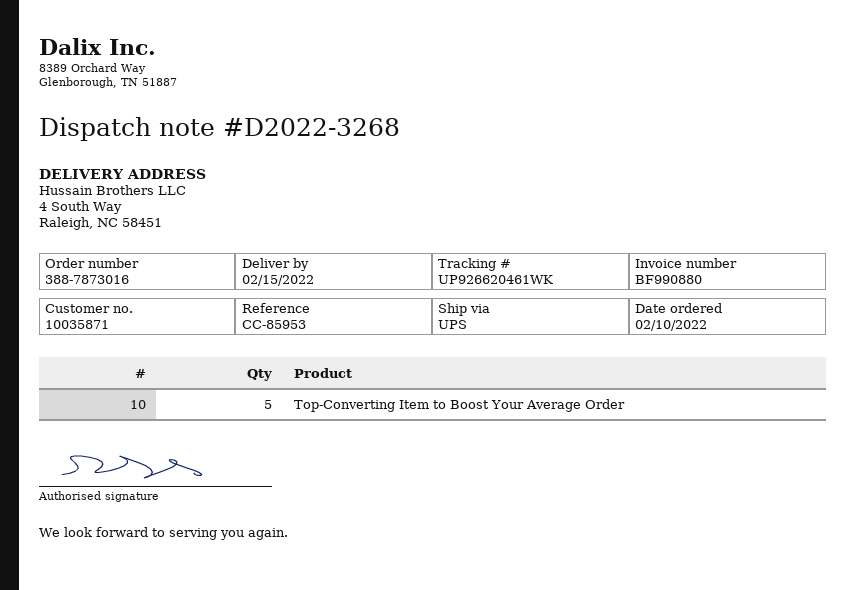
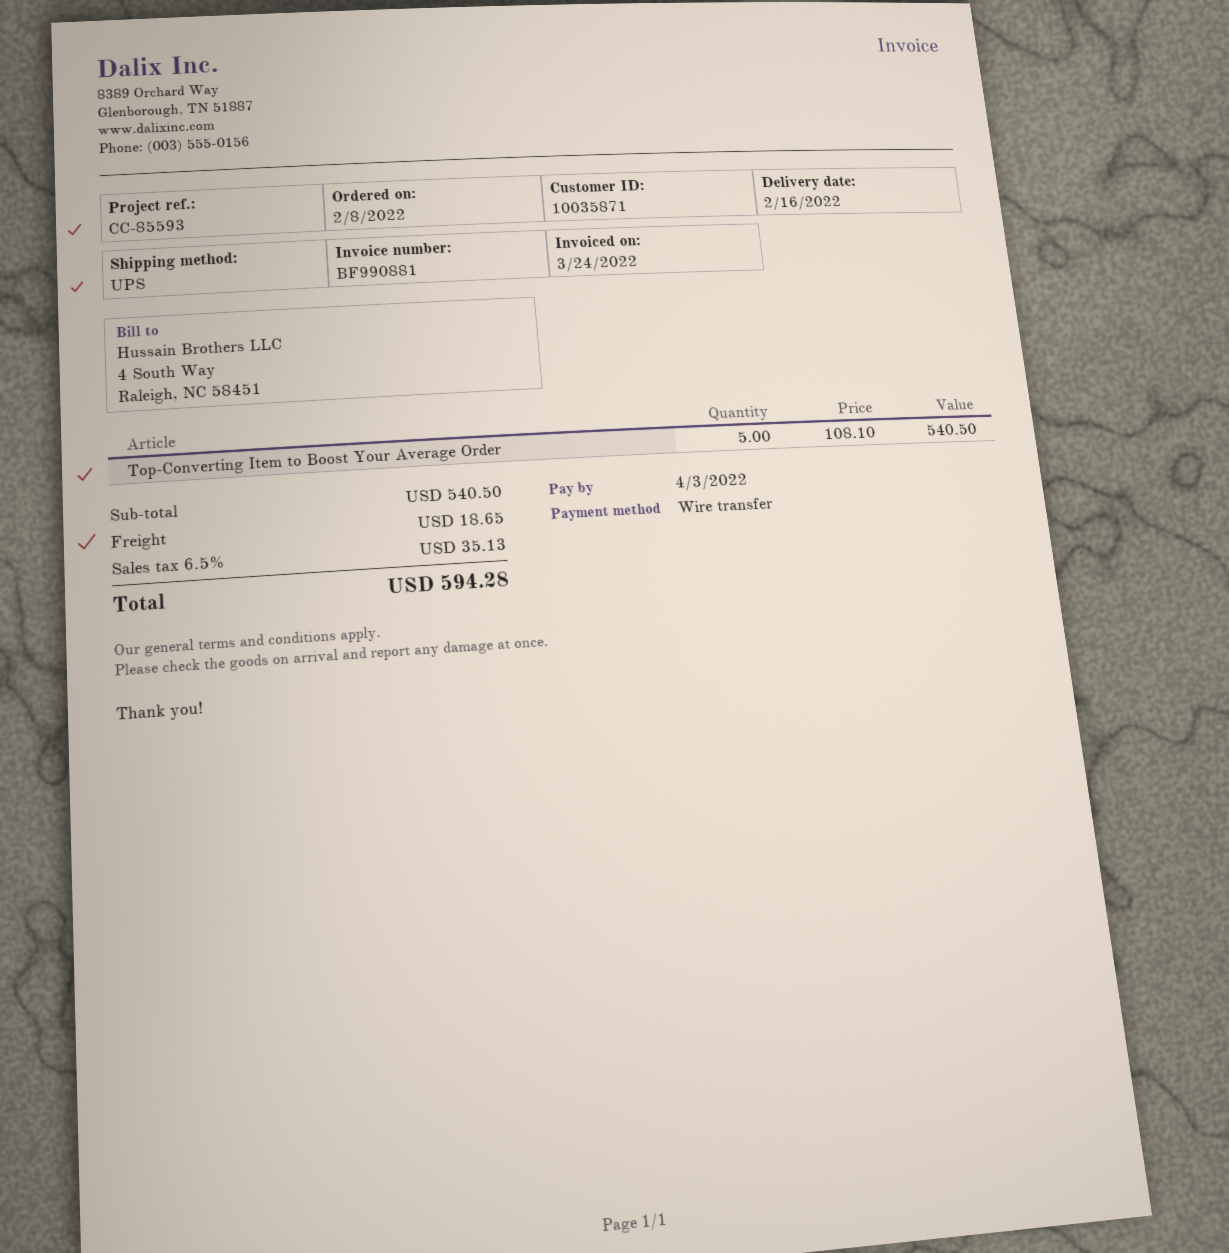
order date: 2022-02-10 -> 2022-02-08
delivery date: 2022-02-15 -> 2022-02-16
invoice number: BF990880 -> BF990881
reference: CC-85953 -> CC-85593

